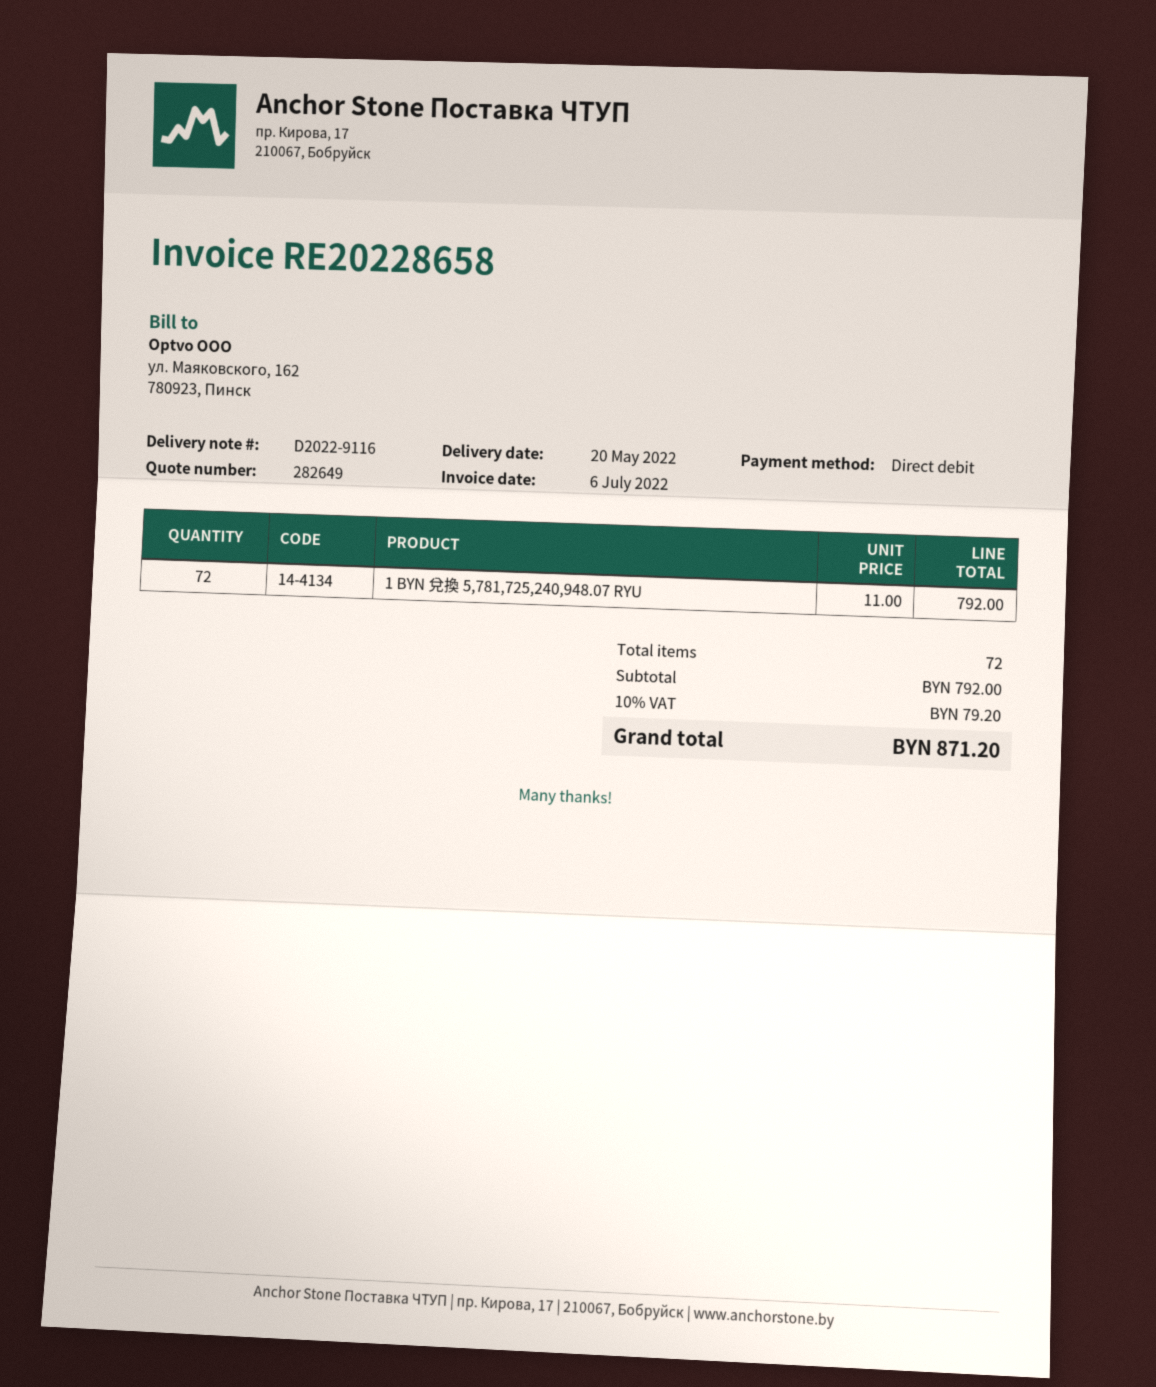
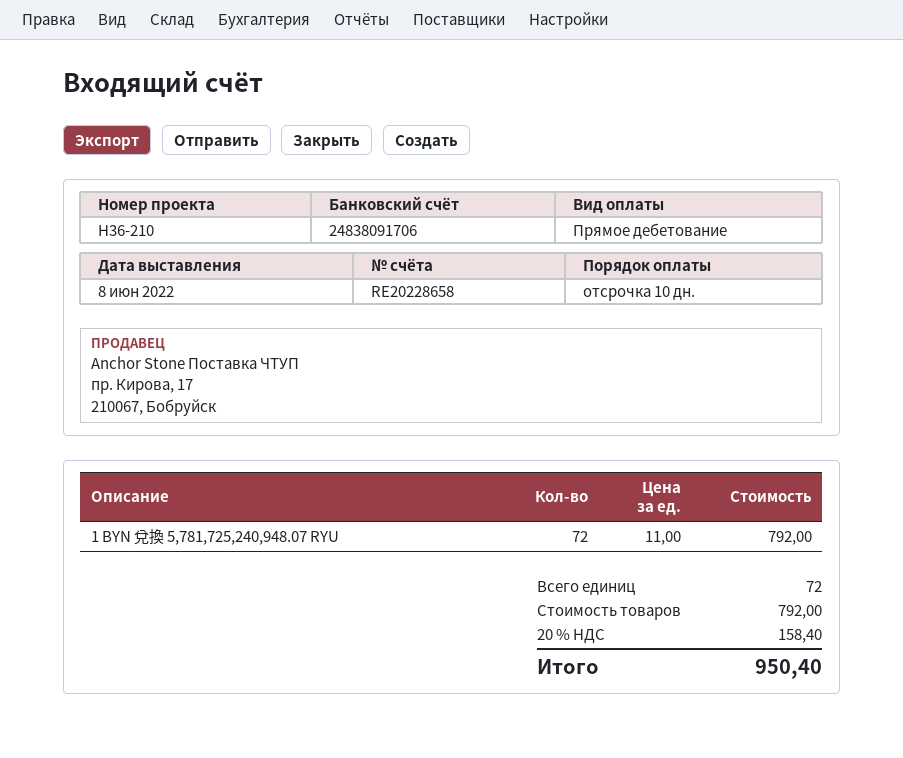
invoice date: 2022-07-06 -> 2022-06-08
tax: 10% = 79.20 -> 20% = 158.40
total: 871.20 -> 950.40

